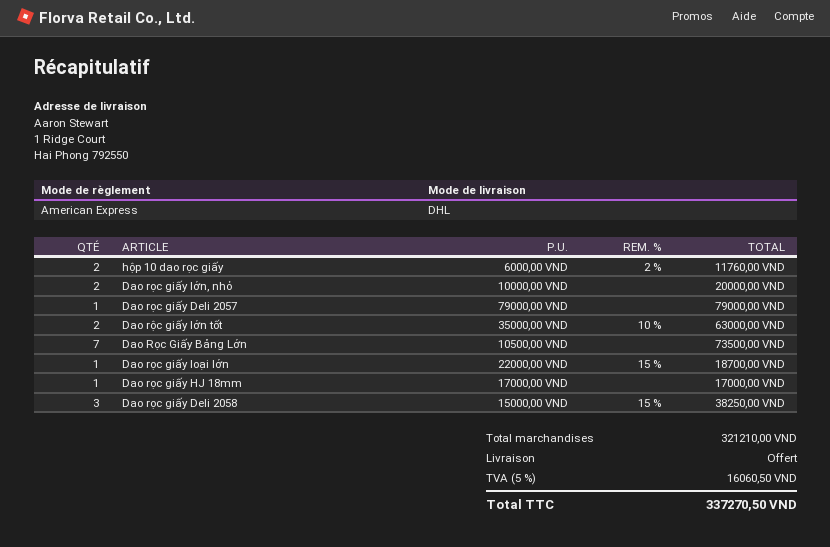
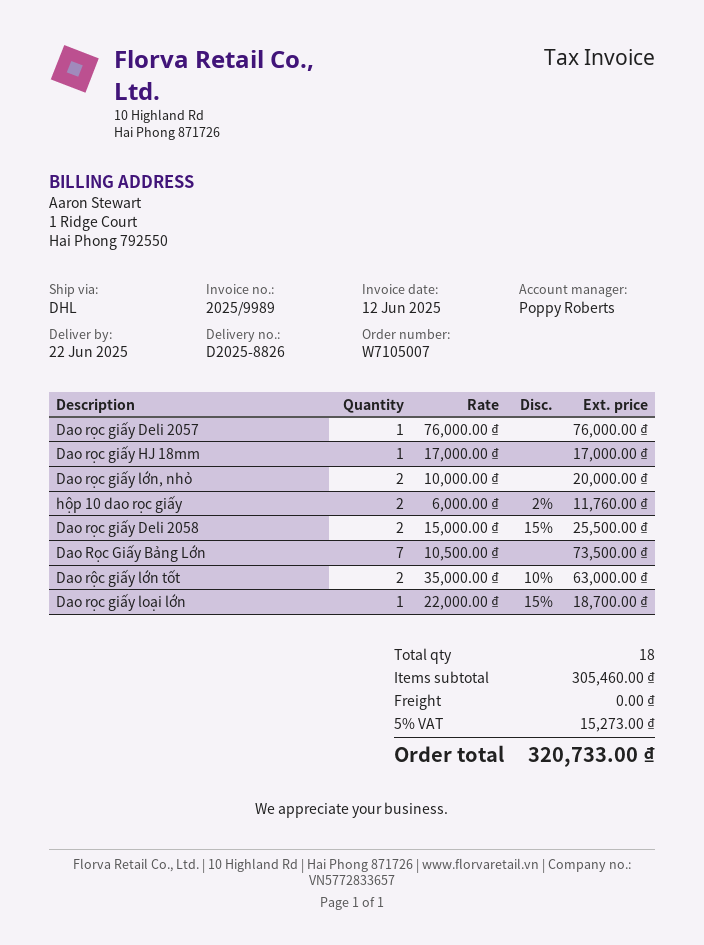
Dao rọc giấy Deli 2057: 1 x 79000.00 = 79000.00 -> 1 x 76000.00 = 76000.00
Dao rọc giấy Deli 2058: 3 x 15000.00 - 15% = 38250.00 -> 2 x 15000.00 - 15% = 25500.00
subtotal: 321210.00 -> 305460.00
tax: 5% = 16060.50 -> 5% = 15273.00
total: 337270.50 -> 320733.00

